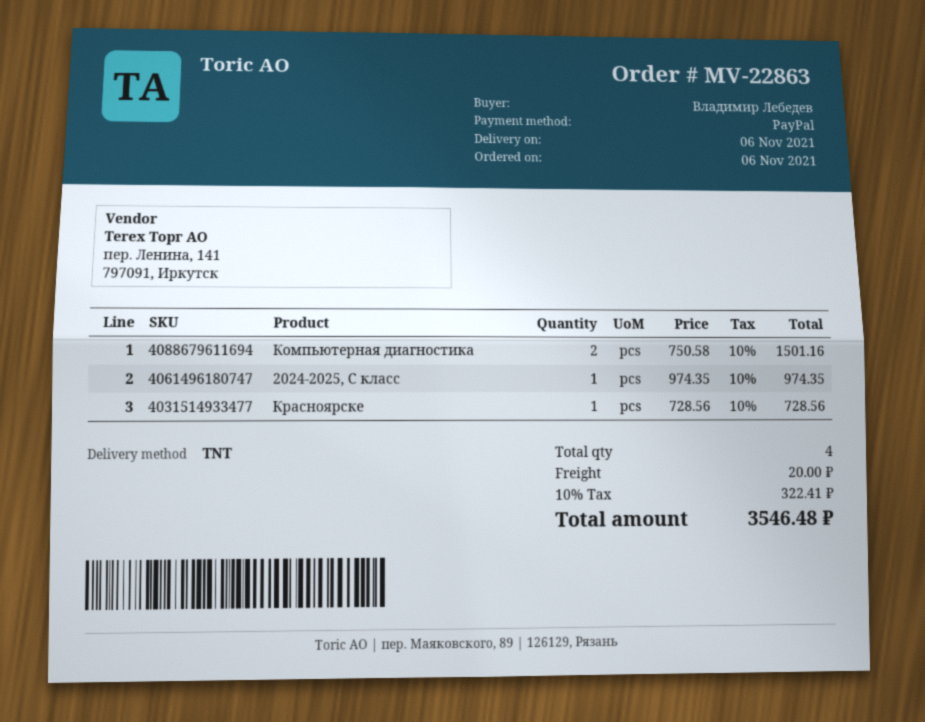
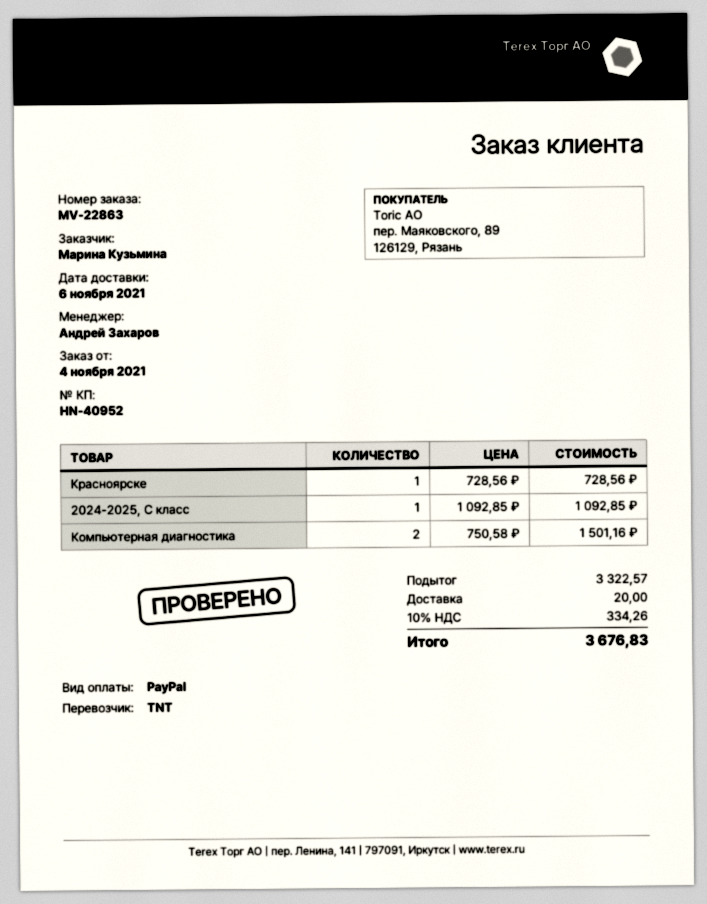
order date: 2021-11-06 -> 2021-11-04
ordered by: Владимир Лебедев -> Марина Кузьмина
2024-2025, C класс: 1 x 974.35 = 974.35 -> 1 x 1092.85 = 1092.85
tax: 10% = 322.41 -> 10% = 334.26
total: 3546.48 -> 3676.83

